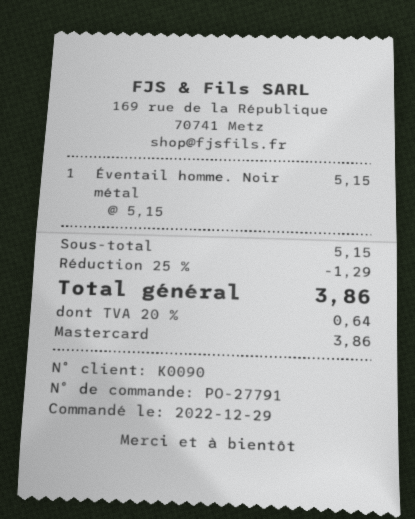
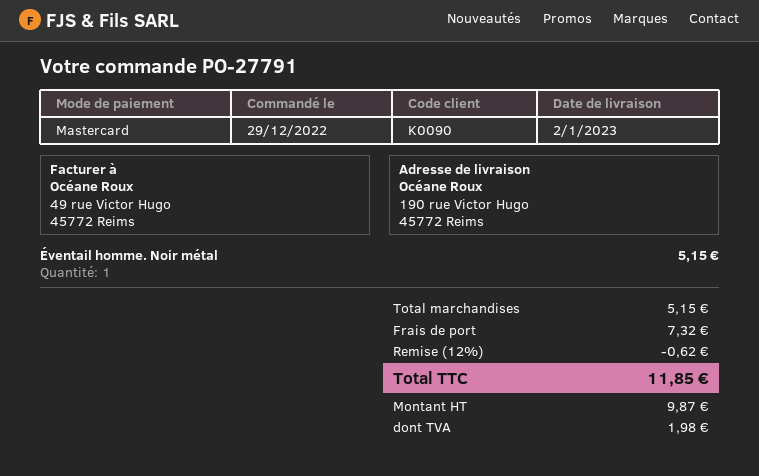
discount: 25% = 1.29 -> 12% = 0.62
shipping: none -> 7.32
tax: 0.64 -> 1.98
total: 3.86 -> 11.85

